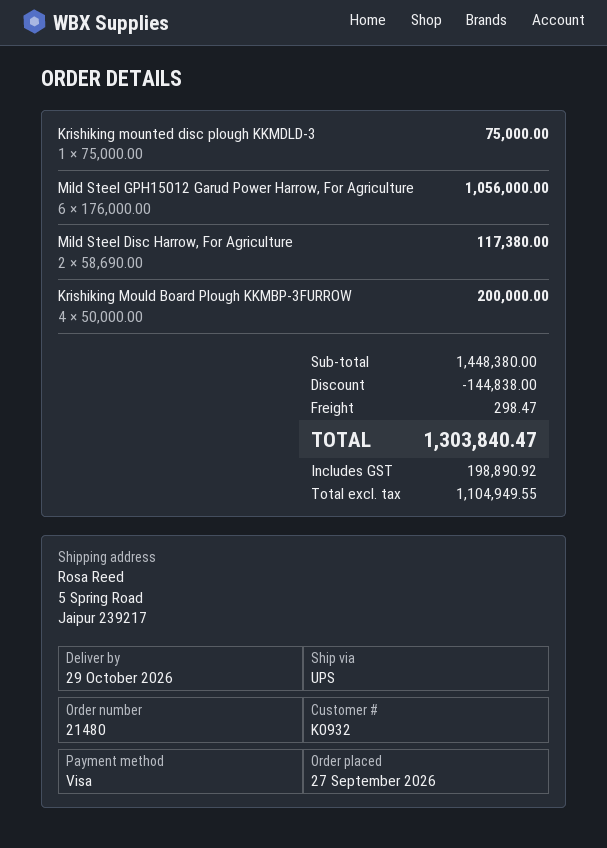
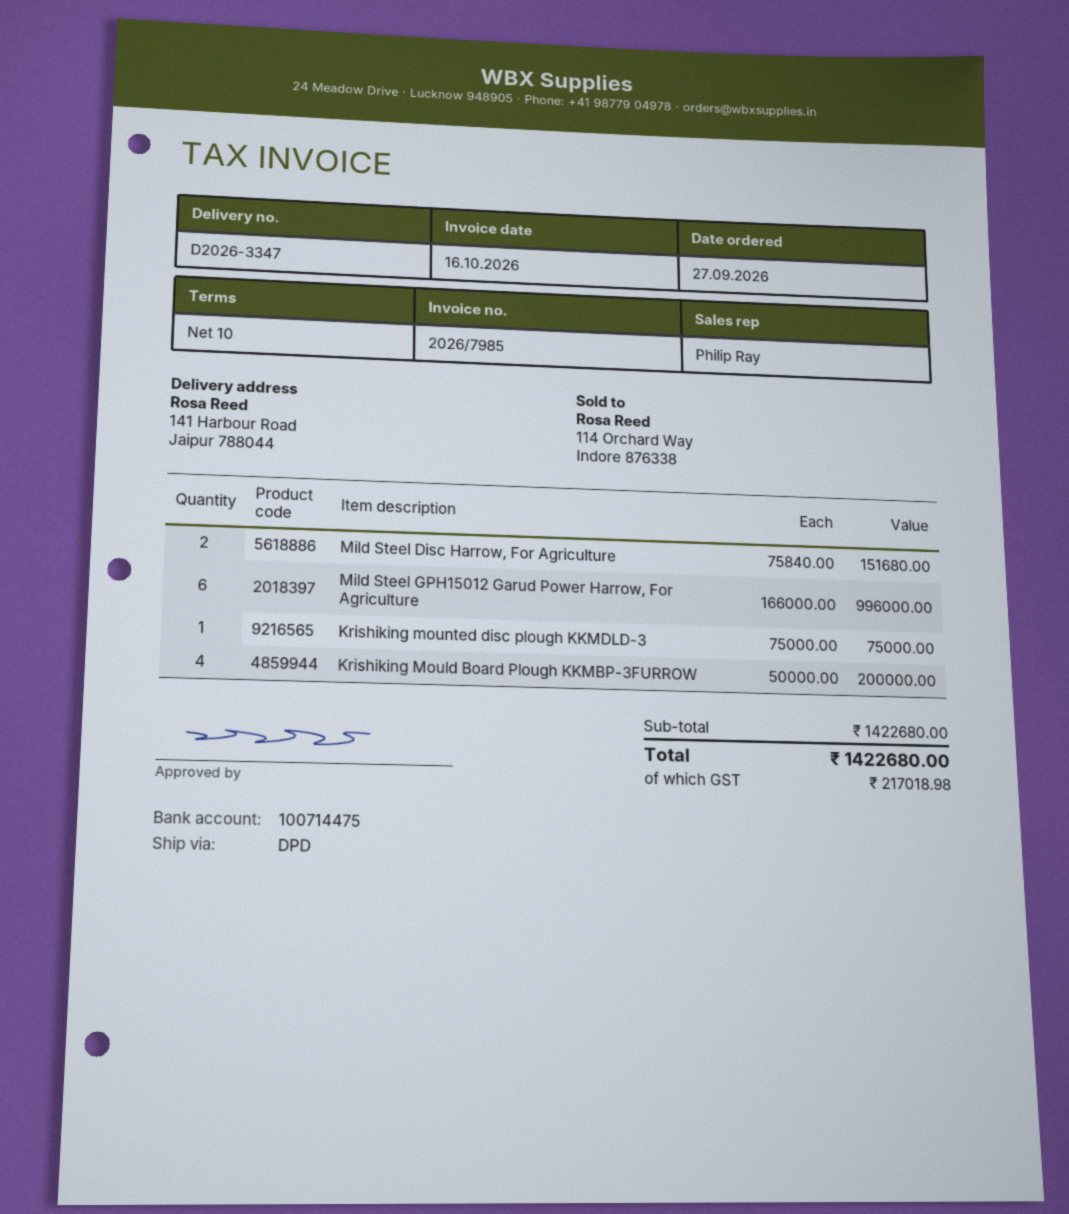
shipping method: UPS -> DPD
ship to: 5 Spring Road, Jaipur 239217 -> 141 Harbour Road, Jaipur 788044
Mild Steel GPH15012 Garud Power Harrow, For Agriculture: 6 x 176000.00 = 1056000.00 -> 6 x 166000.00 = 996000.00
Mild Steel Disc Harrow, For Agriculture: 2 x 58690.00 = 117380.00 -> 2 x 75840.00 = 151680.00
subtotal: 1448380.00 -> 1422680.00
discount: 144838.00 -> none
shipping: 298.47 -> none
tax: 198890.92 -> 217018.98
total: 1303840.47 -> 1422680.00

